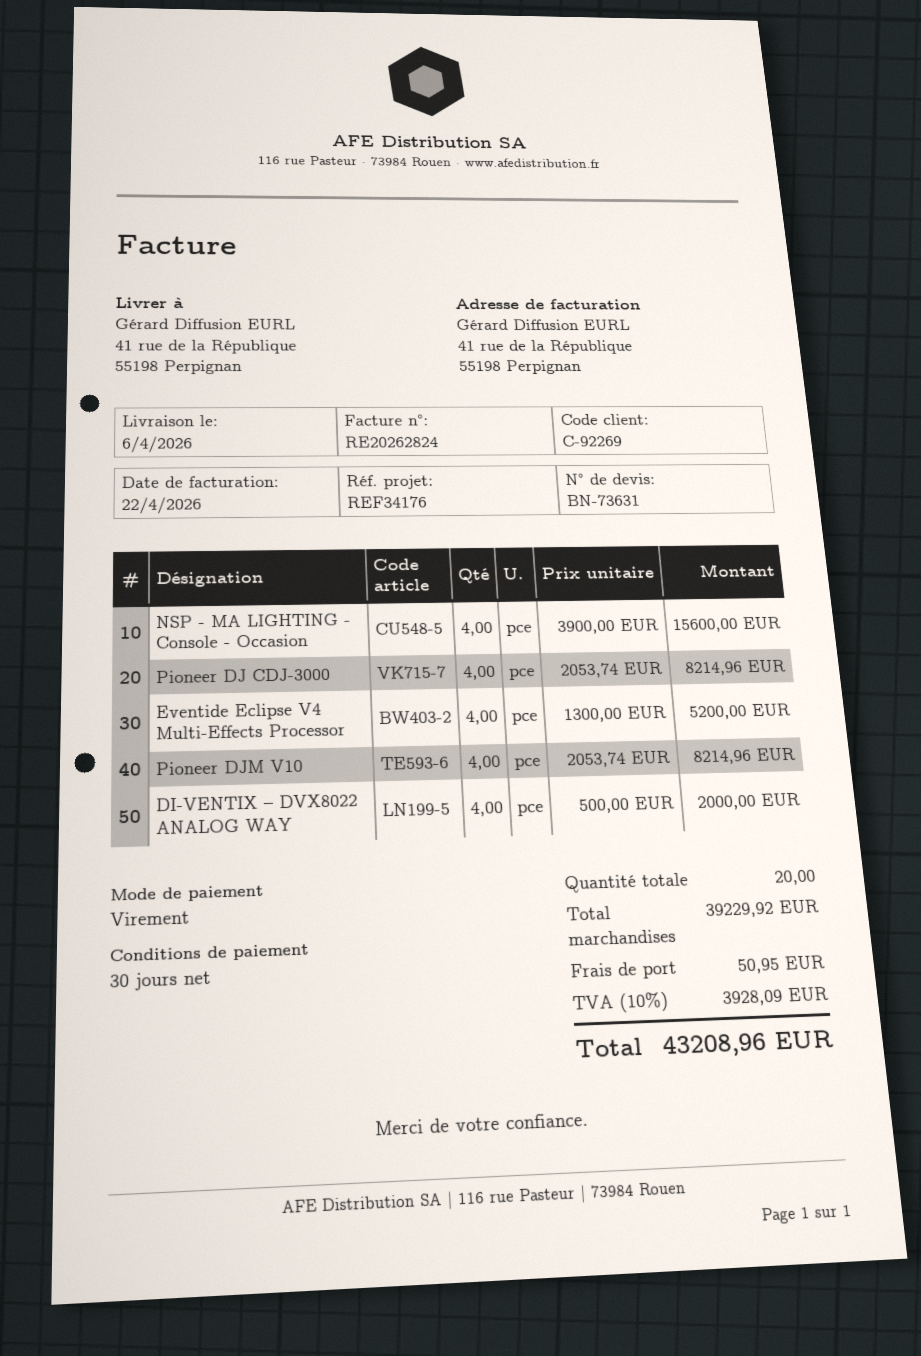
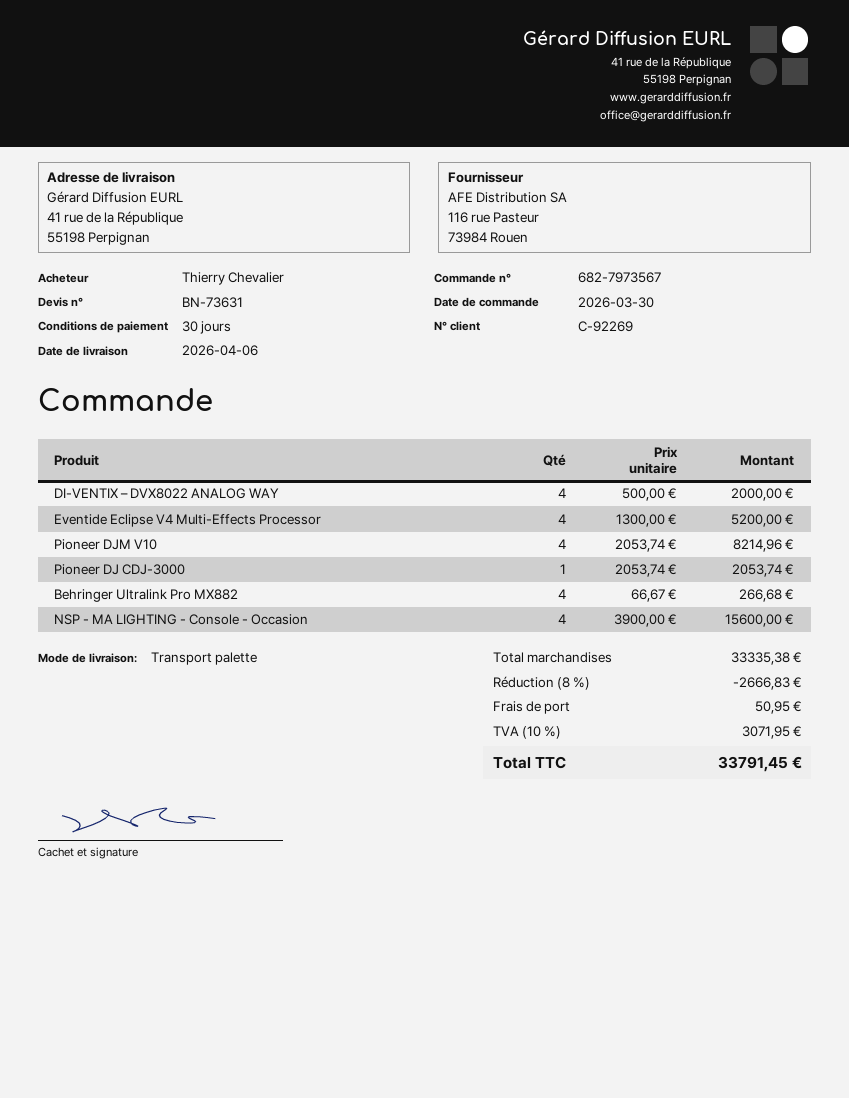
Pioneer DJ CDJ-3000: 4 x 2053.74 = 8214.96 -> 1 x 2053.74 = 2053.74
Behringer Ultralink Pro MX882: none -> 4 x 66.67 = 266.68
subtotal: 39229.92 -> 33335.38
discount: none -> 8% = 2666.83
tax: 10% = 3928.09 -> 10% = 3071.95
total: 43208.96 -> 33791.45

